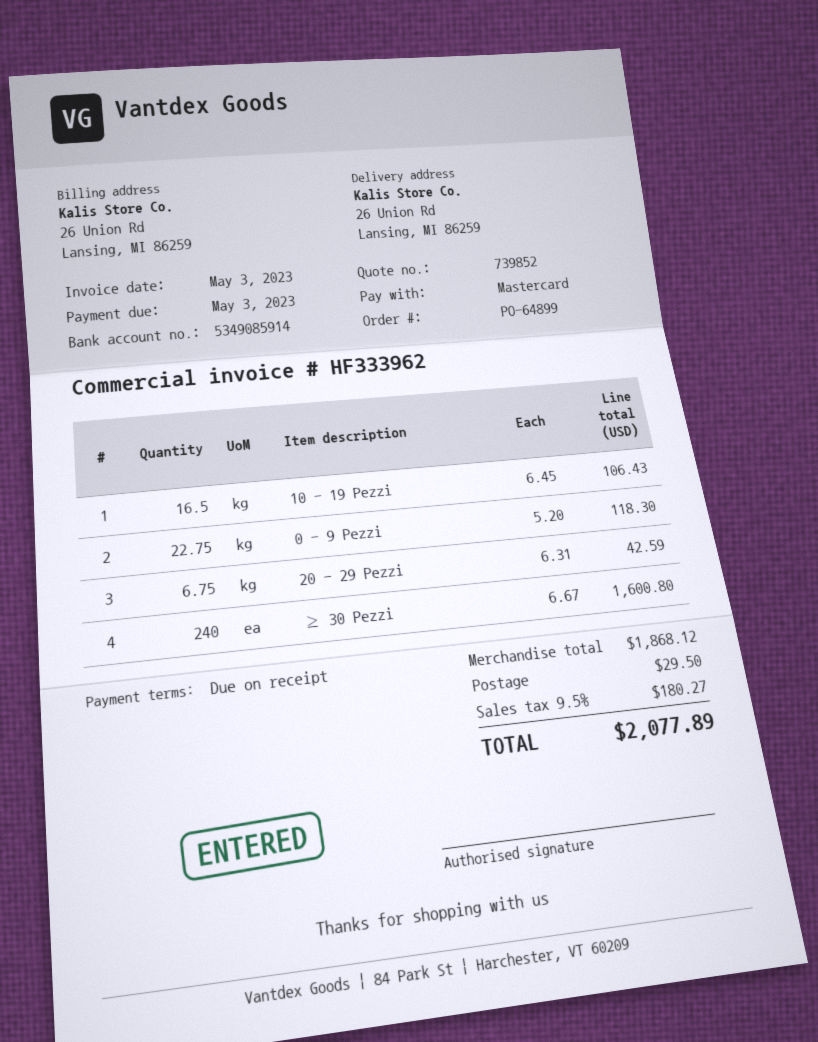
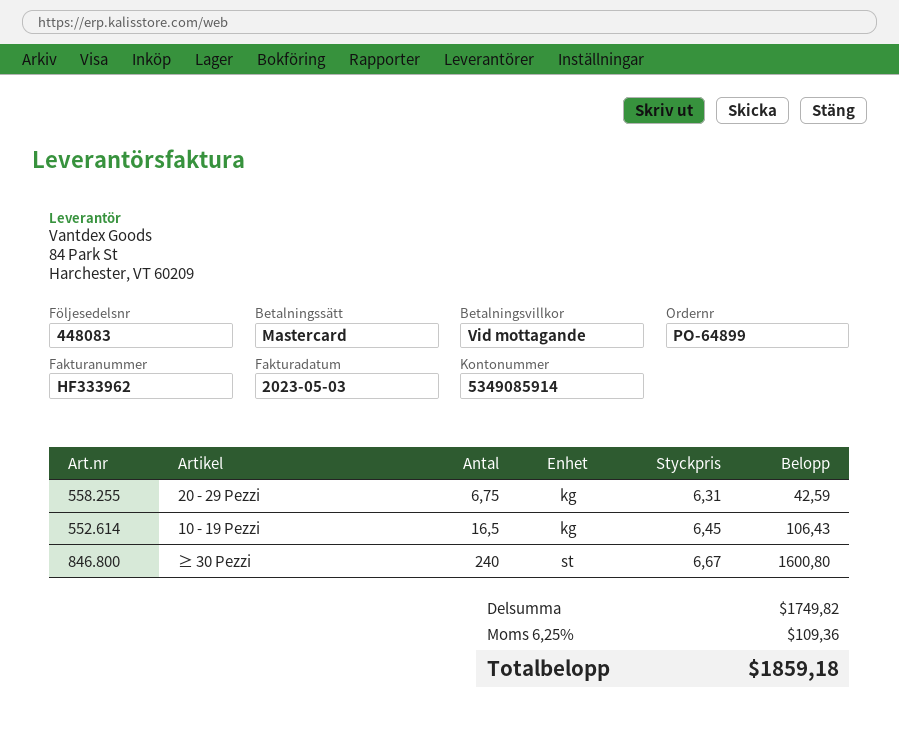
0 - 9 Pezzi: 22.75 x 5.20 = 118.30 -> none
subtotal: 1868.12 -> 1749.82
shipping: 29.50 -> none
tax: 9.5% = 180.27 -> 6.25% = 109.36
total: 2077.89 -> 1859.18

